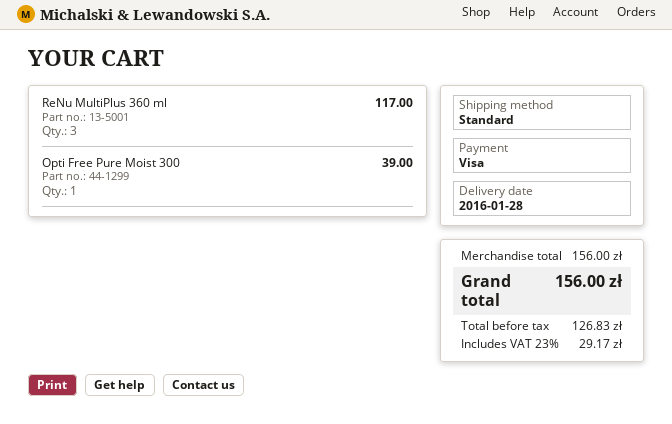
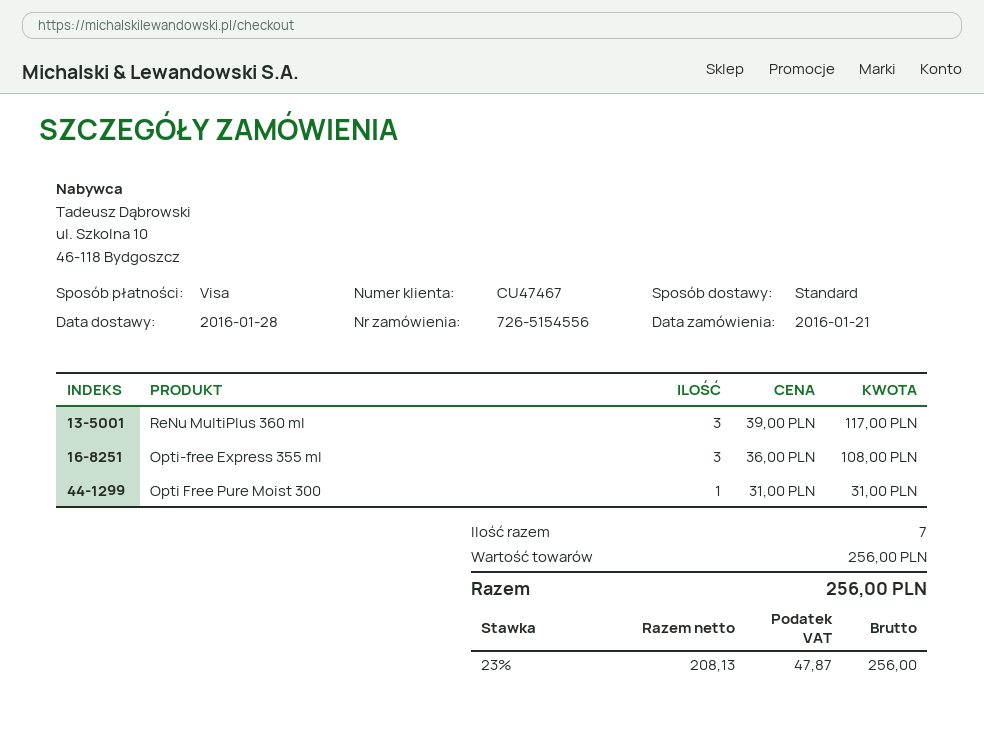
Opti Free Pure Moist 300: 1 for 39.00 -> 1 for 31.00
Opti-free Express 355 ml: none -> 3 for 108.00
subtotal: 156.00 -> 256.00
net: 126.83 -> 208.13
tax: 23% = 29.17 -> 23% = 47.87
total: 156.00 -> 256.00

